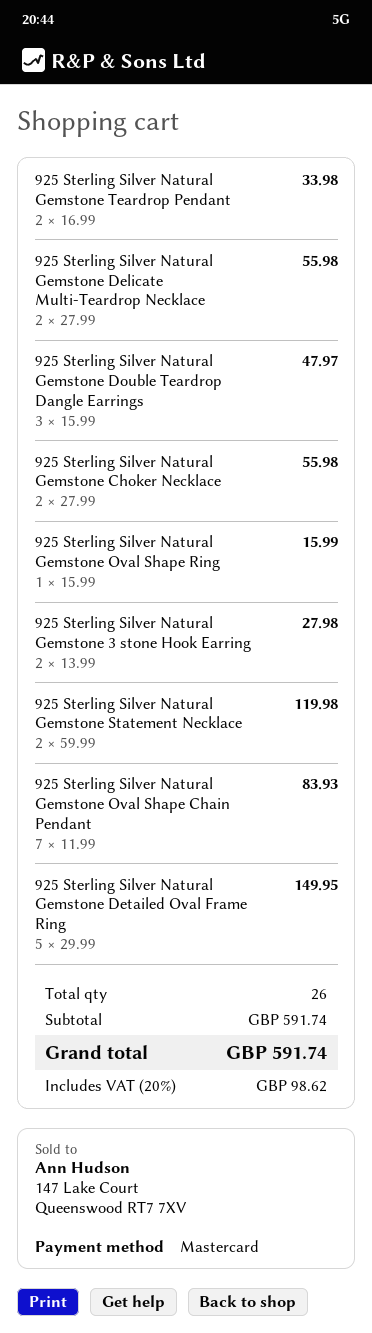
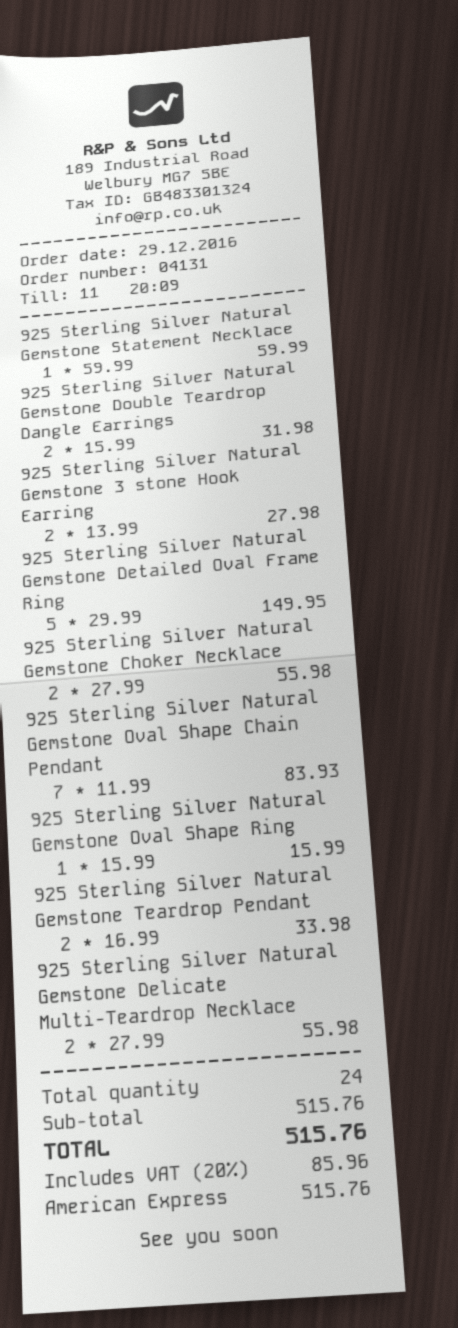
payment method: Mastercard -> American Express
925 Sterling Silver Natural Gemstone Double Teardrop Dangle Earrings: 3 x 15.99 = 47.97 -> 2 x 15.99 = 31.98
925 Sterling Silver Natural Gemstone Statement Necklace: 2 x 59.99 = 119.98 -> 1 x 59.99 = 59.99
total quantity: 26 -> 24
subtotal: 591.74 -> 515.76
tax: 20% = 98.62 -> 20% = 85.96
total: 591.74 -> 515.76

